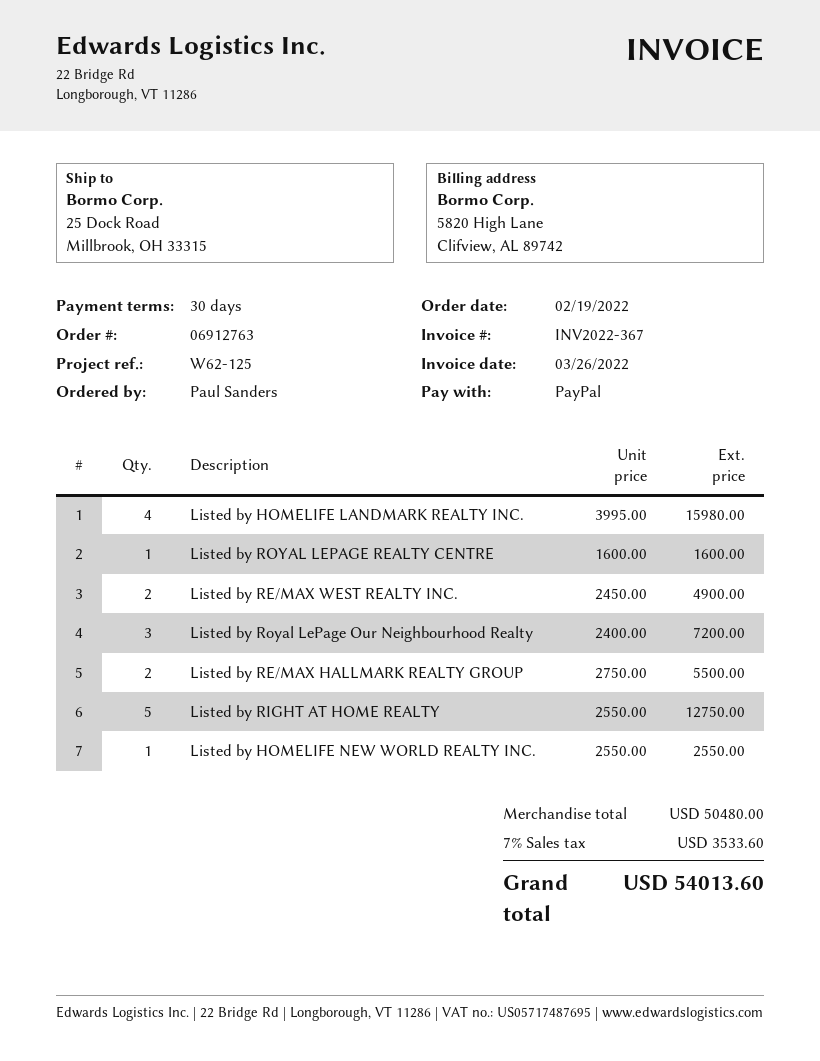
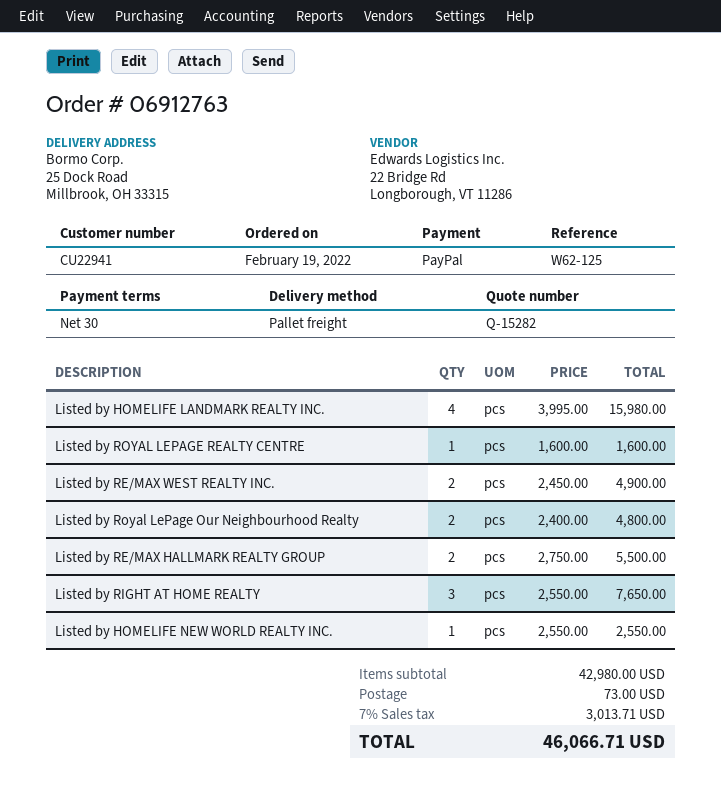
Listed by Royal LePage Our Neighbourhood Realty: 3 x 2400.00 = 7200.00 -> 2 x 2400.00 = 4800.00
Listed by RIGHT AT HOME REALTY: 5 x 2550.00 = 12750.00 -> 3 x 2550.00 = 7650.00
subtotal: 50480.00 -> 42980.00
shipping: none -> 73.00
tax: 7% = 3533.60 -> 7% = 3013.71
total: 54013.60 -> 46066.71

